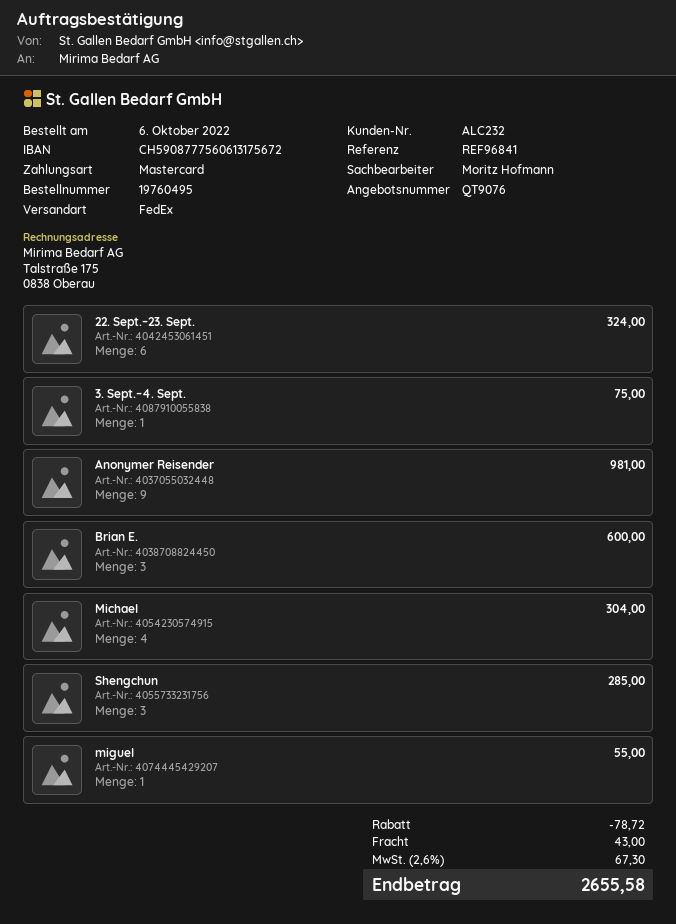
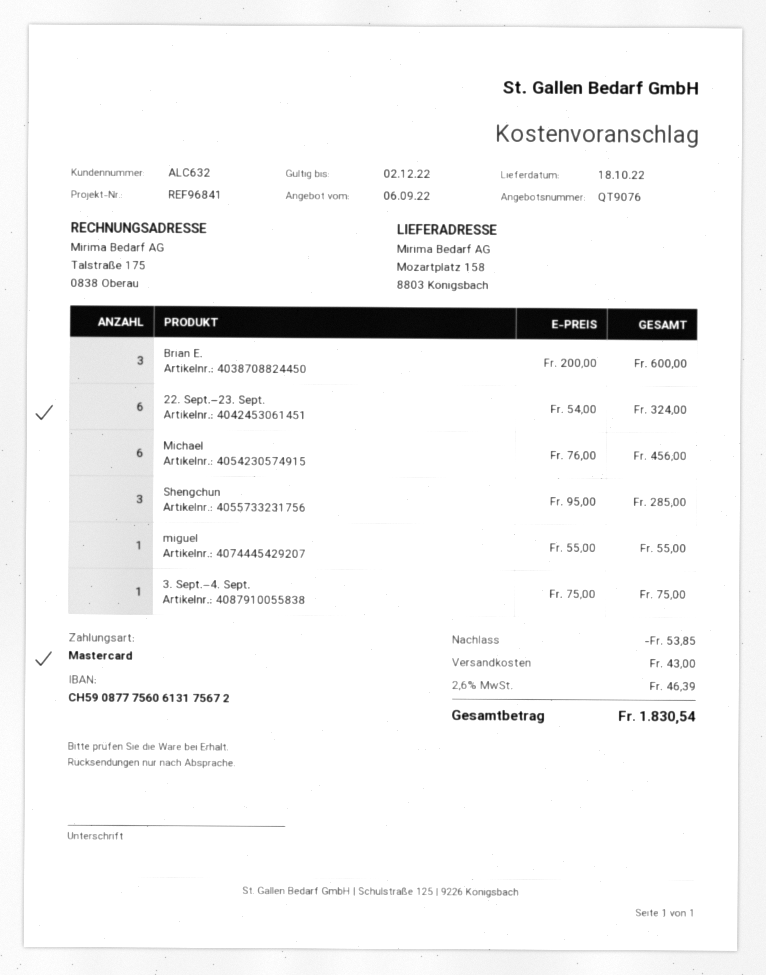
customer number: ALC232 -> ALC632
Anonymer Reisender: 9 for 981.00 -> none
Michael: 4 for 304.00 -> 6 for 456.00
discount: 78.72 -> 53.85
tax: 2.6% = 67.30 -> 2.6% = 46.39
total: 2655.58 -> 1830.54

